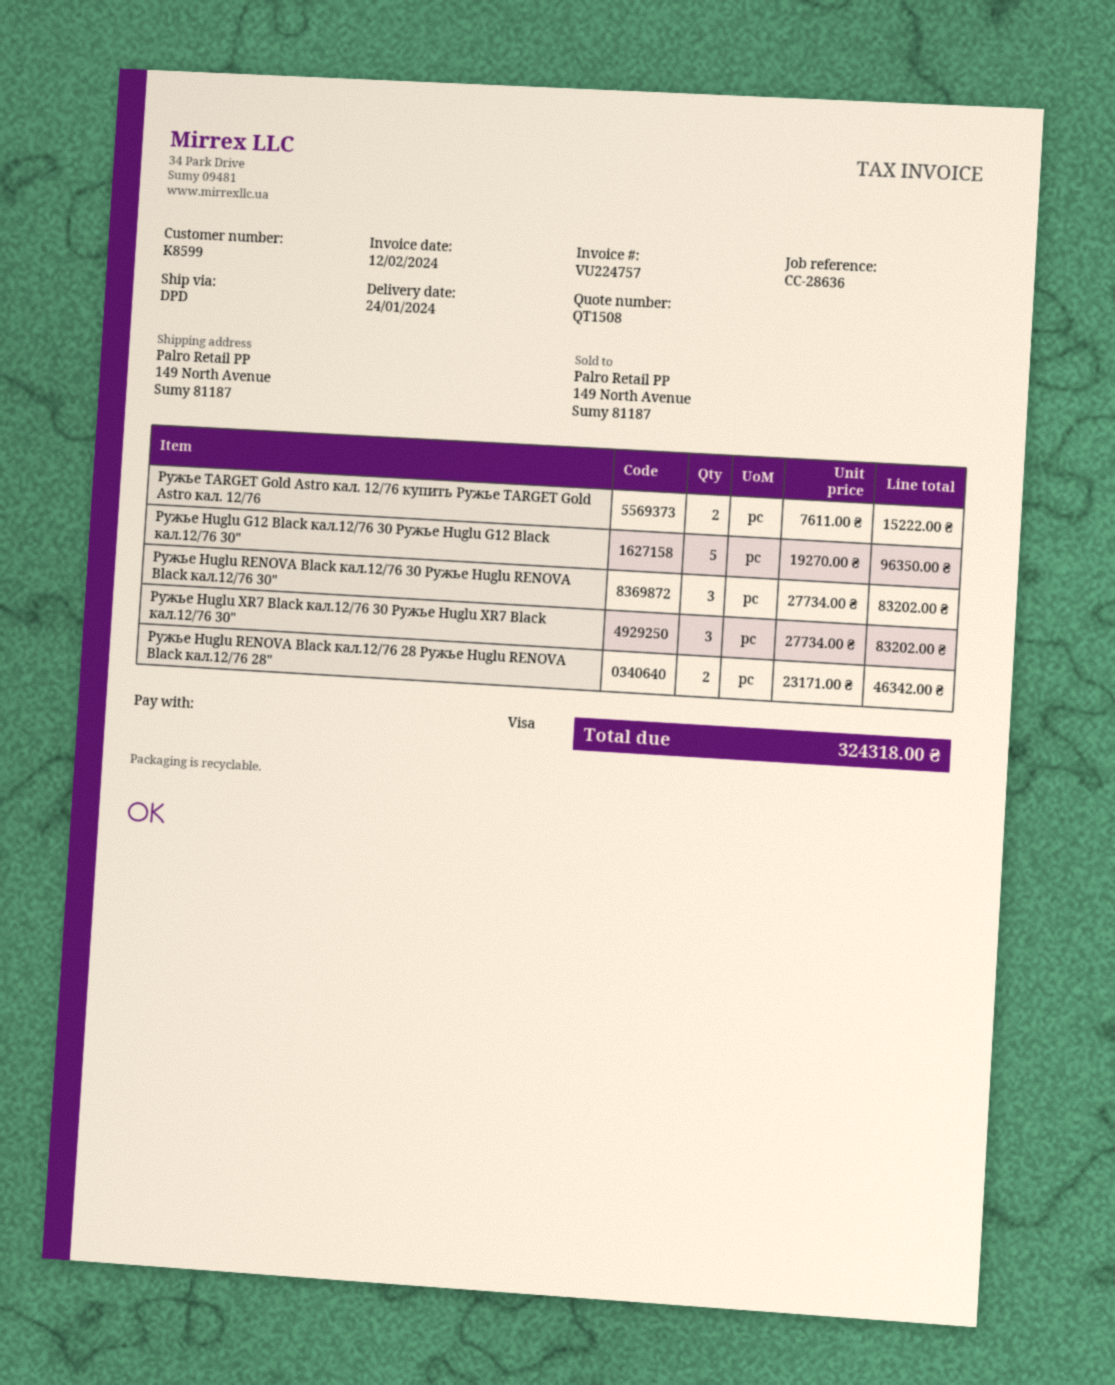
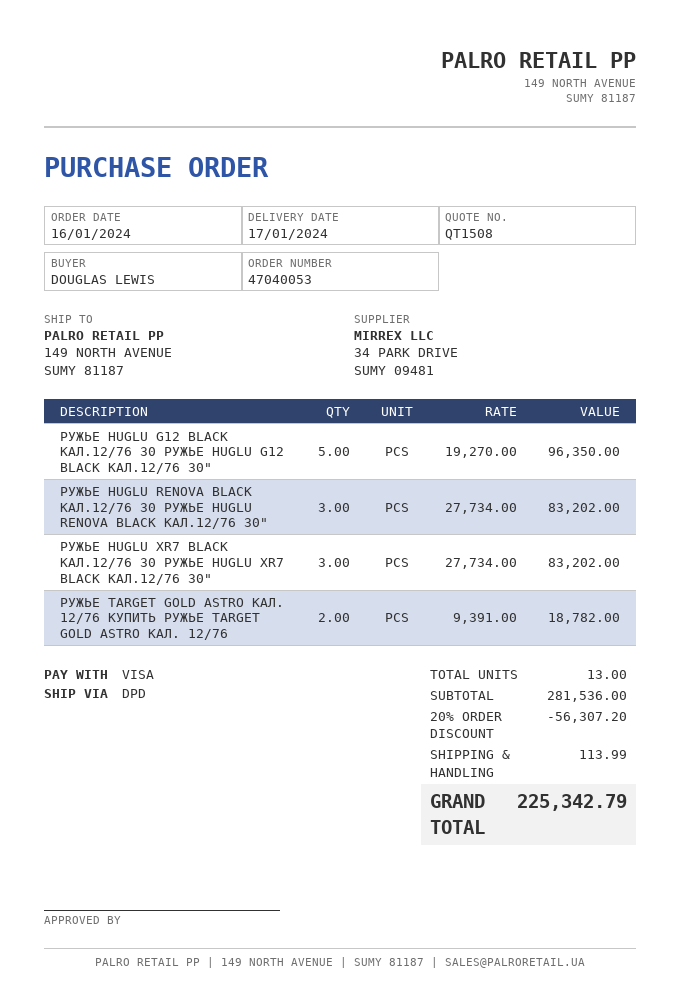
delivery date: 2024-01-24 -> 2024-01-17
Ружье TARGET Gold Astro кал. 12/76 купить Ружье TARGET Gold Astro кал. 12/76: 2 x 7611.00 = 15222.00 -> 2 x 9391.00 = 18782.00
Ружье Huglu RENOVA Black кал.12/76 28 Ружье Huglu RENOVA Black кал.12/76 28": 2 x 23171.00 = 46342.00 -> none
discount: none -> 20% = 56307.20
shipping: none -> 113.99
total: 324318.00 -> 225342.79

